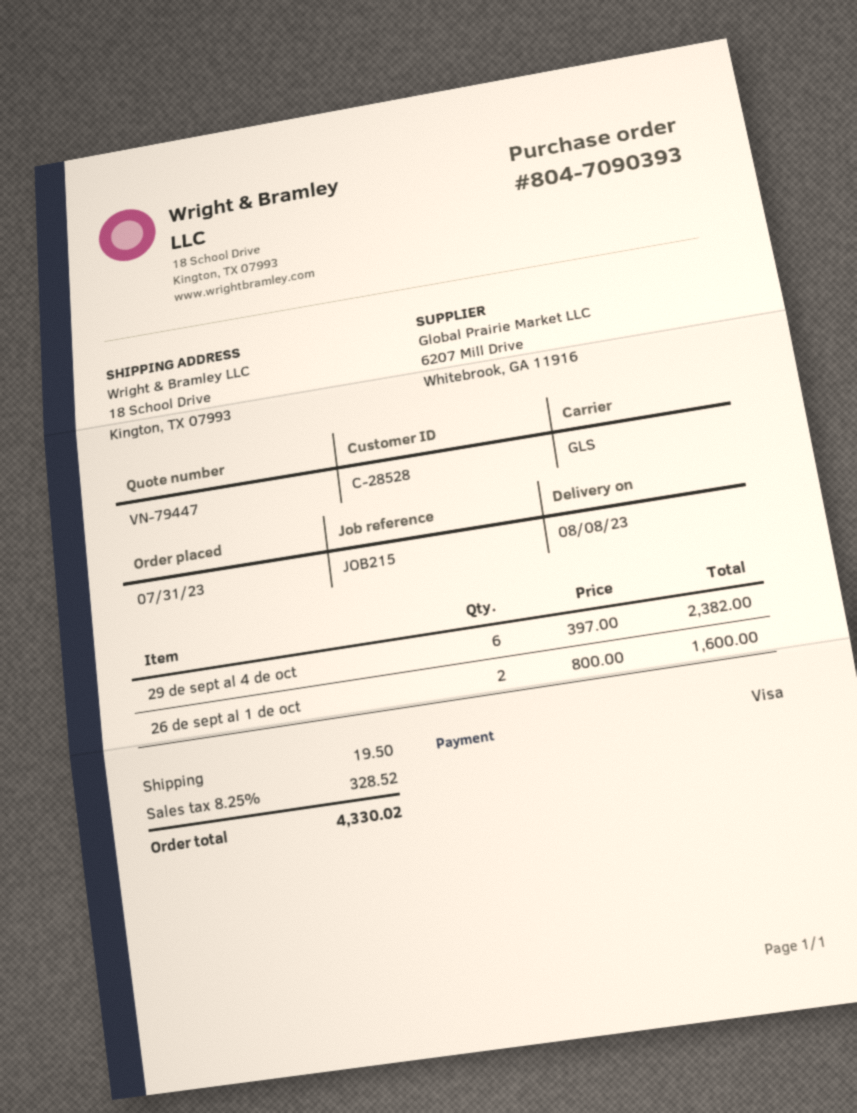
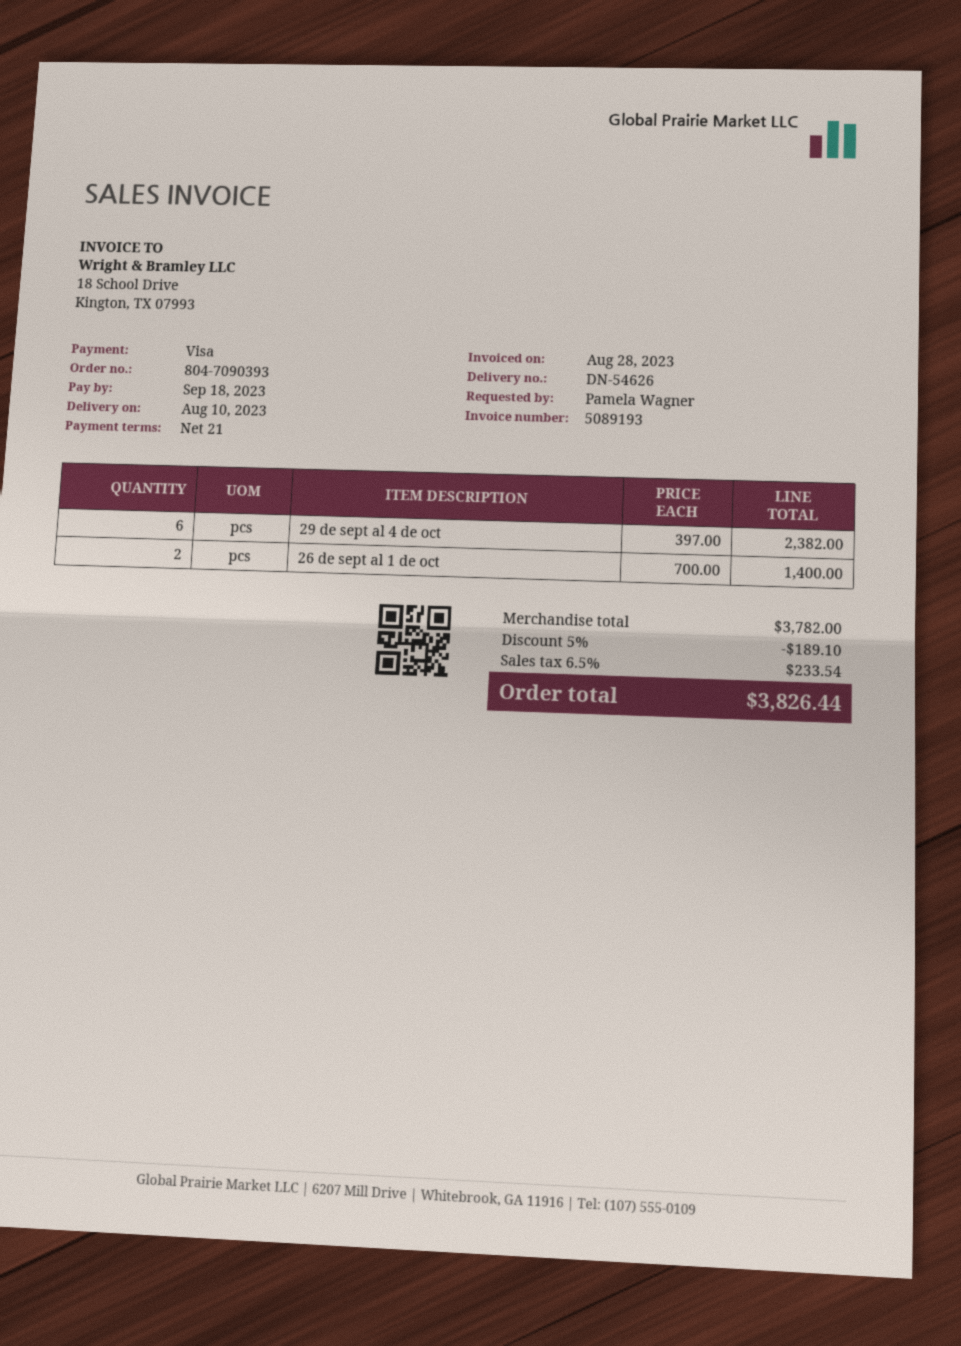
delivery date: 2023-08-08 -> 2023-08-10
26 de sept al 1 de oct: 2 x 800.00 = 1600.00 -> 2 x 700.00 = 1400.00
discount: none -> 5% = 189.10
shipping: 19.50 -> none
tax: 8.25% = 328.52 -> 6.5% = 233.54
total: 4330.02 -> 3826.44

